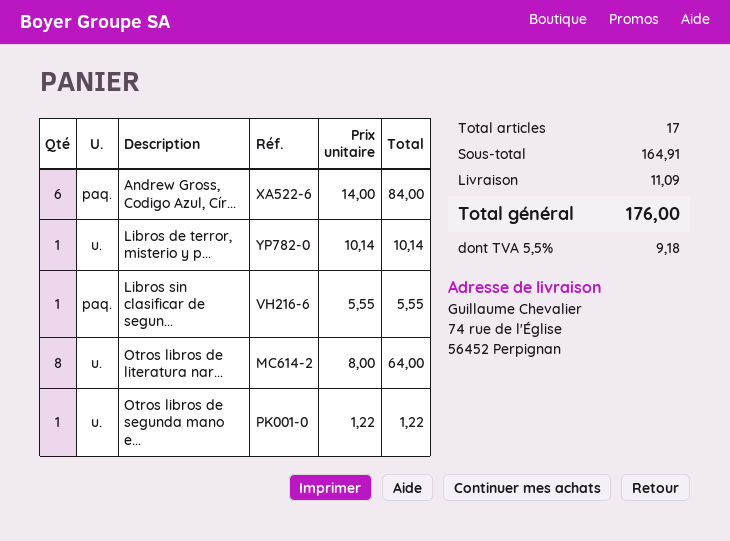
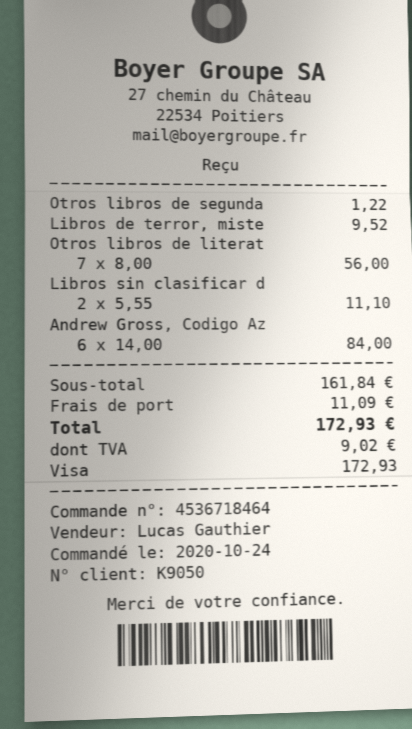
Libros de terror, misterio y p...: 1 x 10.14 = 10.14 -> 1 x 9.52 = 9.52
Libros sin clasificar de segun...: 1 x 5.55 = 5.55 -> 2 x 5.55 = 11.10
Otros libros de literatura nar...: 8 x 8.00 = 64.00 -> 7 x 8.00 = 56.00
subtotal: 164.91 -> 161.84
tax: 9.18 -> 9.02
total: 176.00 -> 172.93

